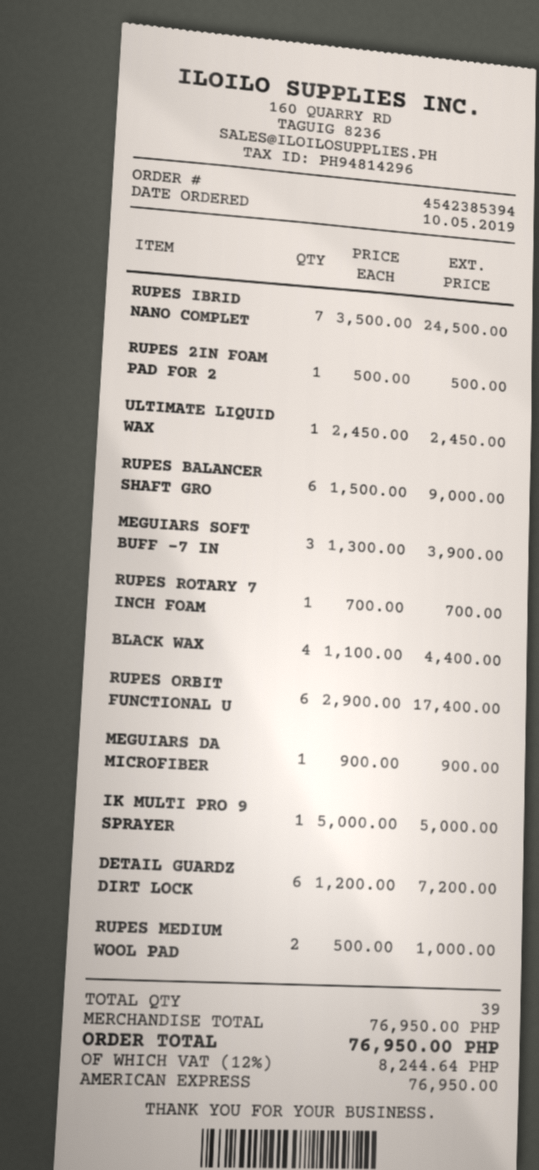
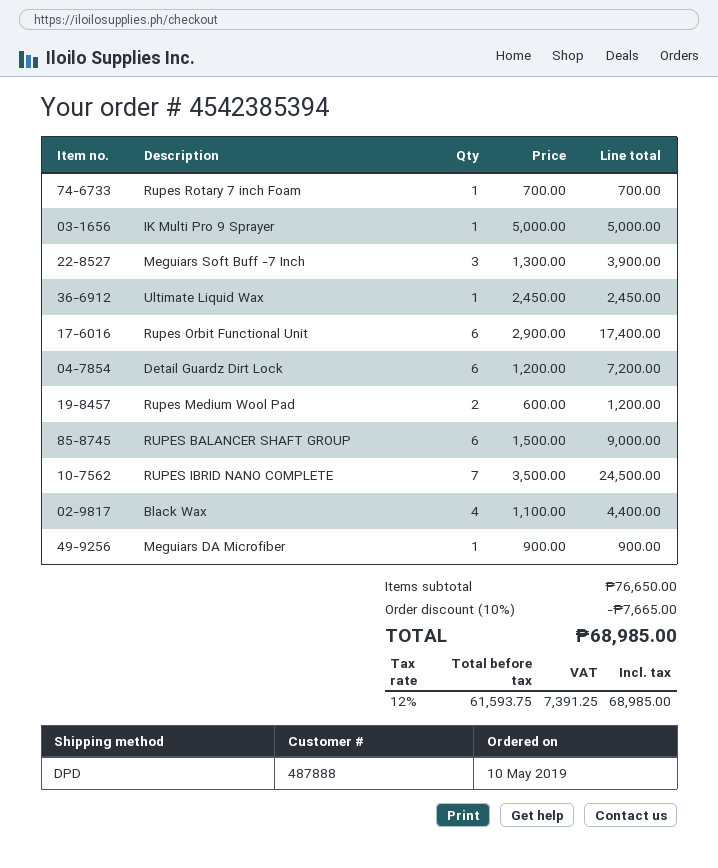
RUPES 2IN FOAM PAD FOR 2: 1 x 500.00 = 500.00 -> none
RUPES MEDIUM WOOL PAD: 2 x 500.00 = 1000.00 -> 2 x 600.00 = 1200.00
subtotal: 76950.00 -> 76650.00
discount: none -> 10% = 7665.00
tax: 12% = 8244.64 -> 12% = 7391.25
total: 76950.00 -> 68985.00

